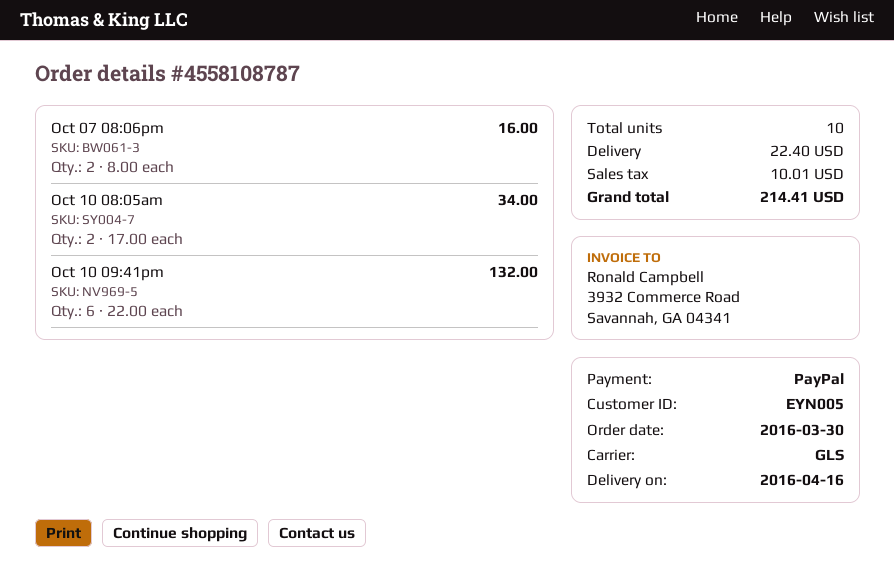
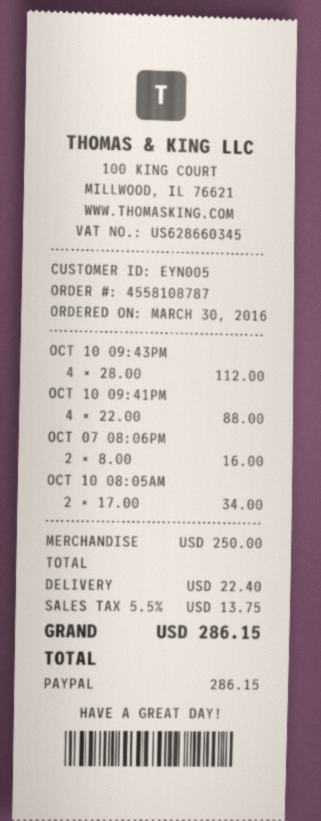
Oct 10 09:41pm: 6 x 22.00 = 132.00 -> 4 x 22.00 = 88.00
OCT 10 09:43PM: none -> 4 x 28.00 = 112.00
tax: 10.01 -> 13.75
total: 214.41 -> 286.15

